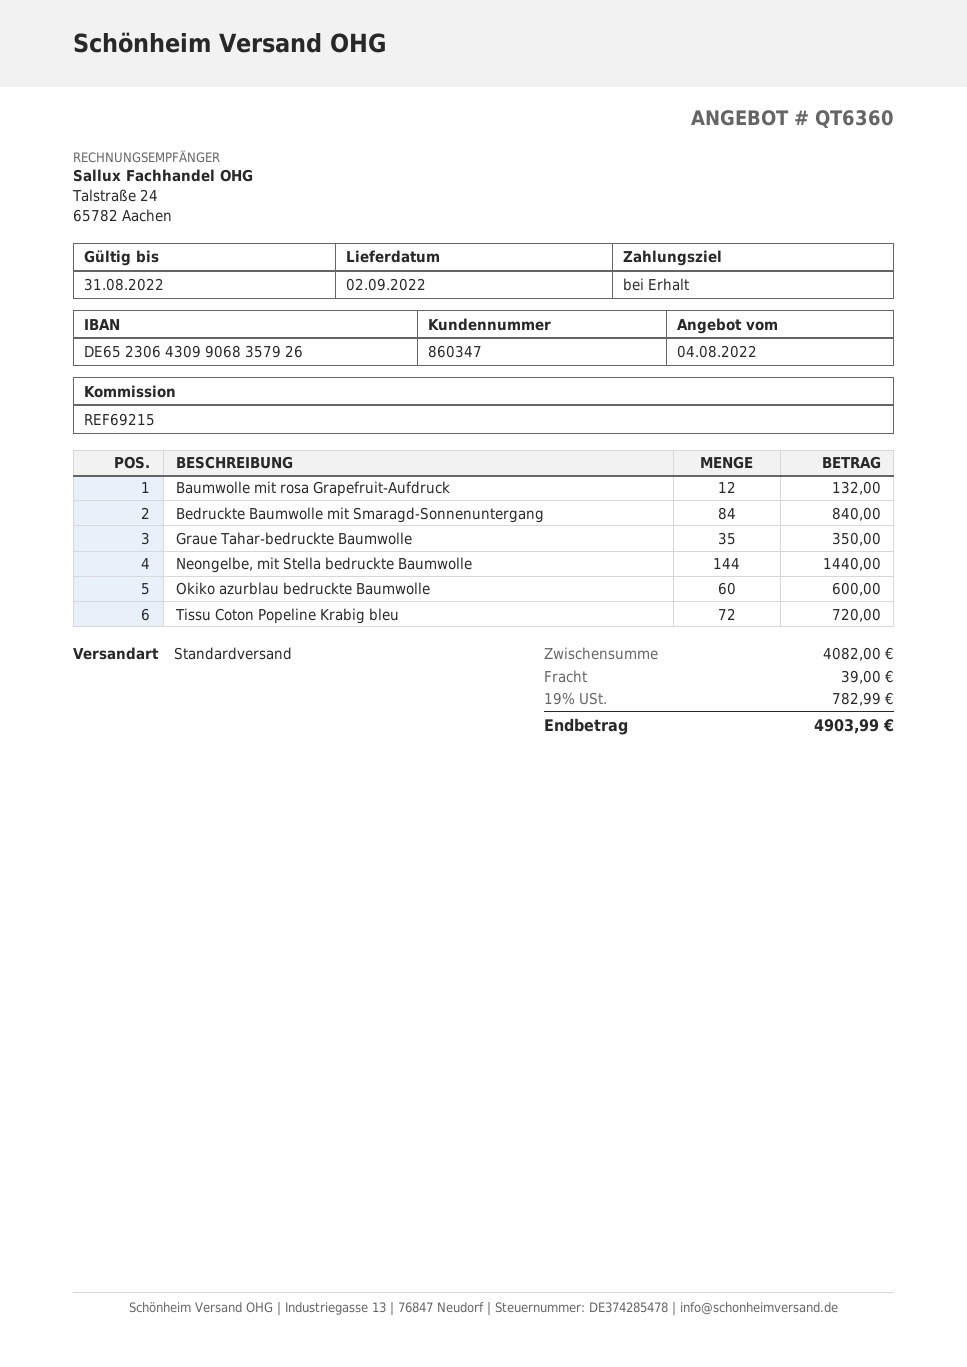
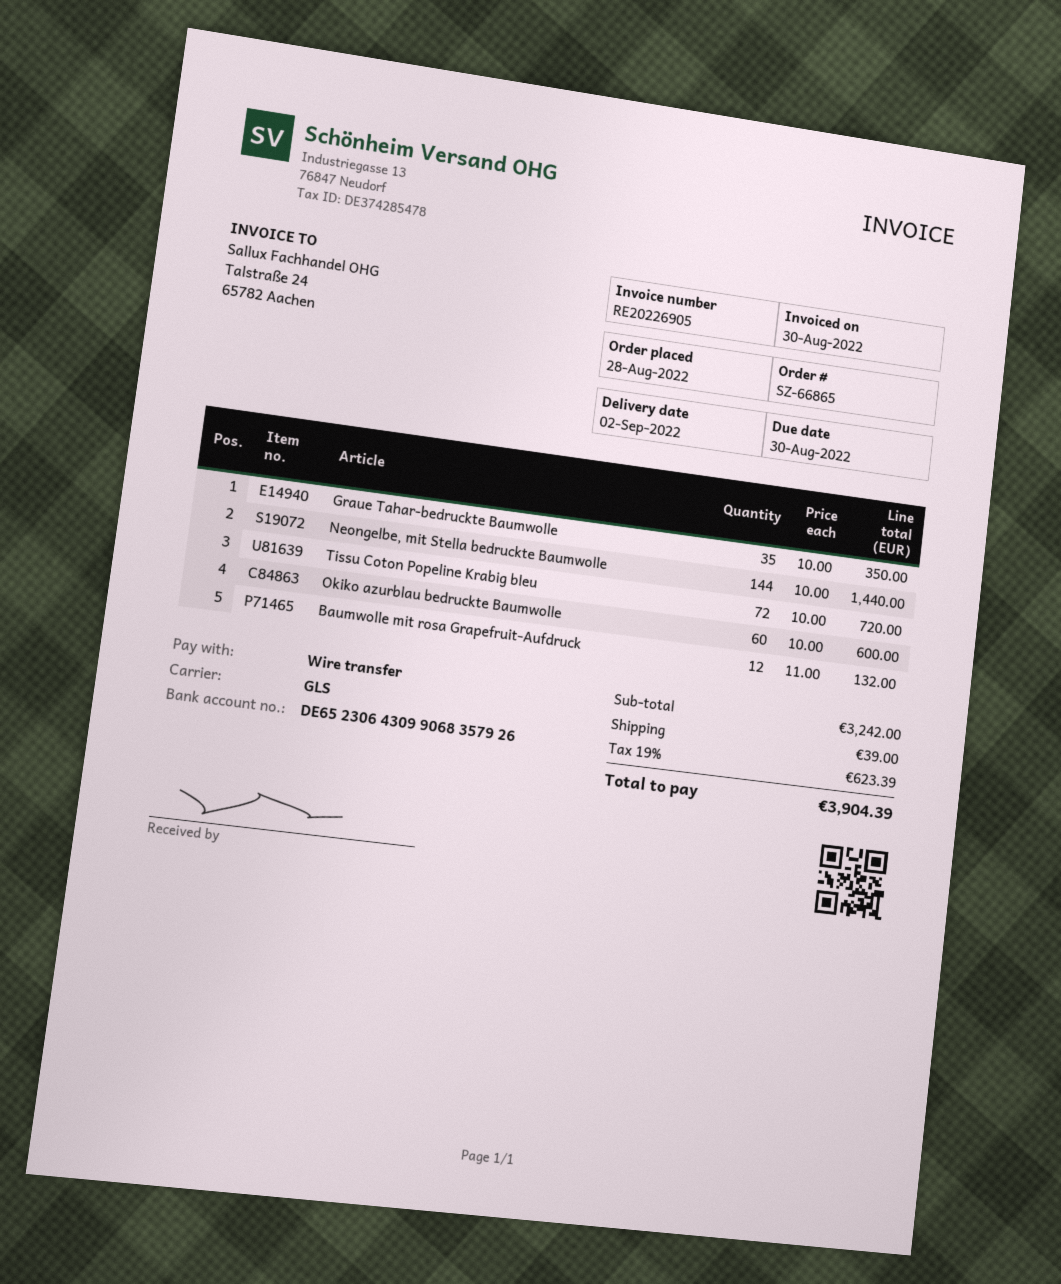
shipping method: standard -> GLS
Bedruckte Baumwolle mit Smaragd-Sonnenuntergang: 84 for 840.00 -> none
subtotal: 4082.00 -> 3242.00
tax: 19% = 782.99 -> 19% = 623.39
total: 4903.99 -> 3904.39

